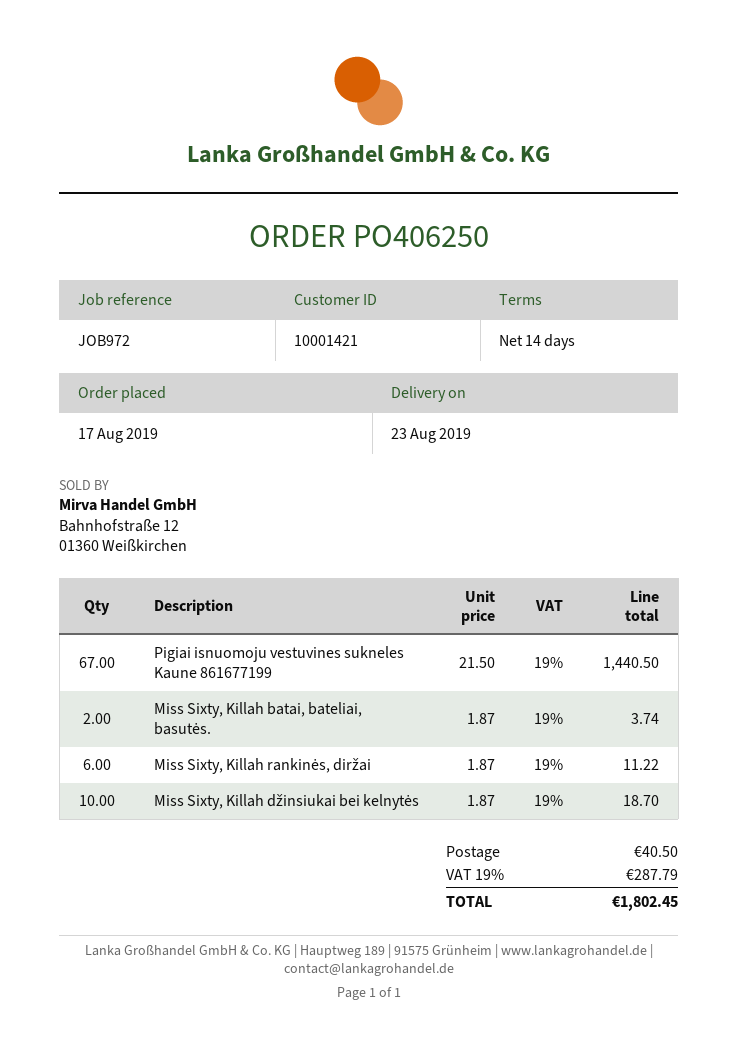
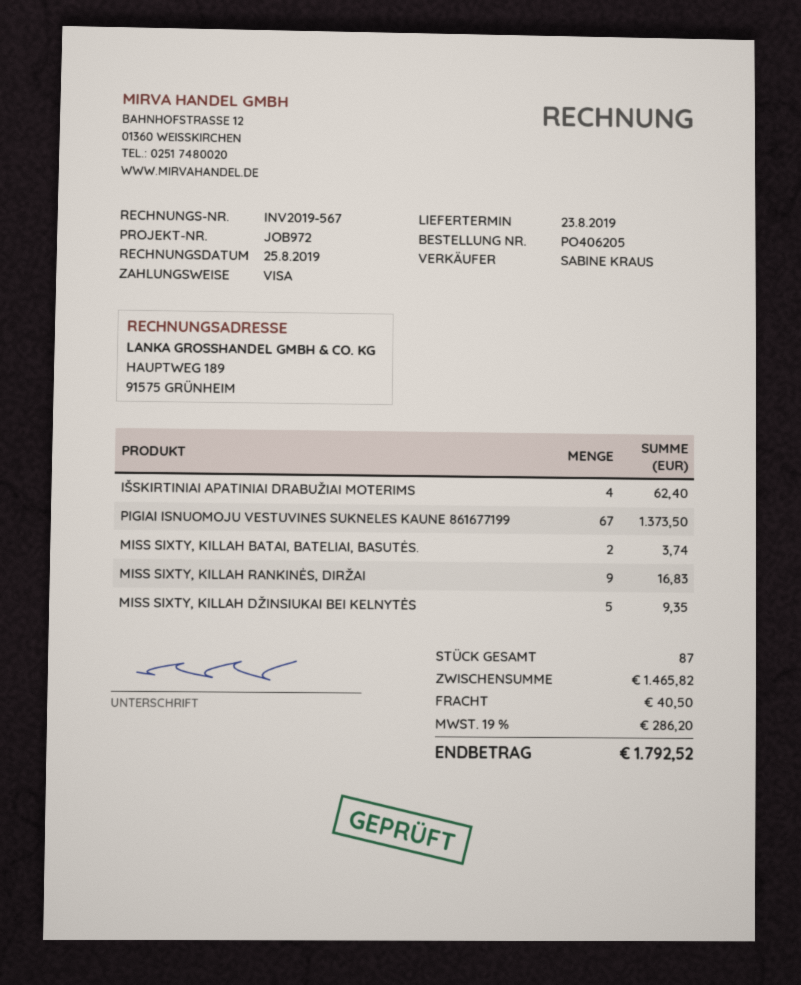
order number: PO406250 -> PO406205
Pigiai isnuomoju vestuvines sukneles Kaune 861677199: 67 for 1440.50 -> 67 for 1373.50
Miss Sixty, Killah rankinės, diržai: 6 for 11.22 -> 9 for 16.83
Miss Sixty, Killah džinsiukai bei kelnytės: 10 for 18.70 -> 5 for 9.35
IŠSKIRTINIAI APATINIAI DRABUŽIAI MOTERIMS: none -> 4 for 62.40
tax: 19% = 287.79 -> 19% = 286.20
total: 1802.45 -> 1792.52

